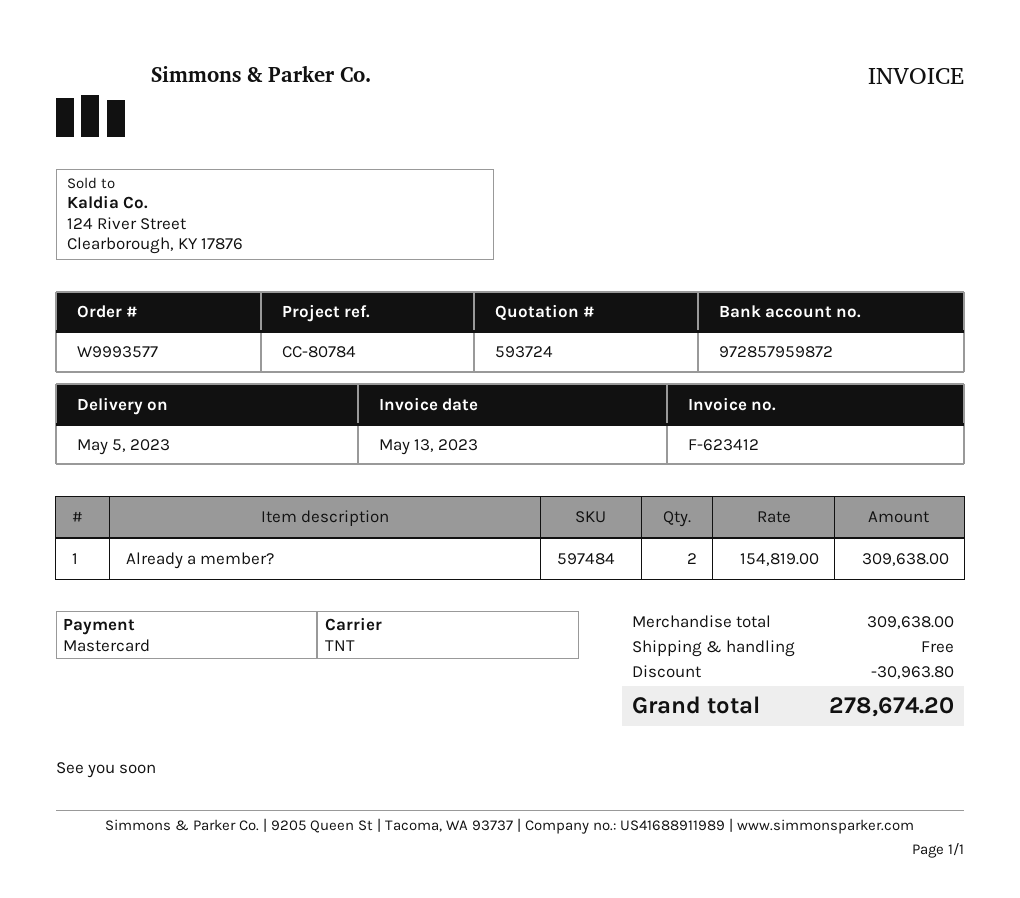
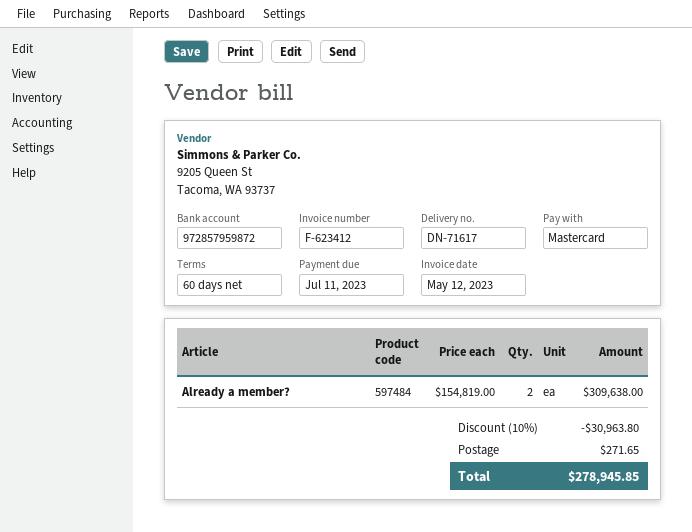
invoice date: 2023-05-13 -> 2023-05-12
shipping: 0.00 -> 271.65
total: 278674.20 -> 278945.85

